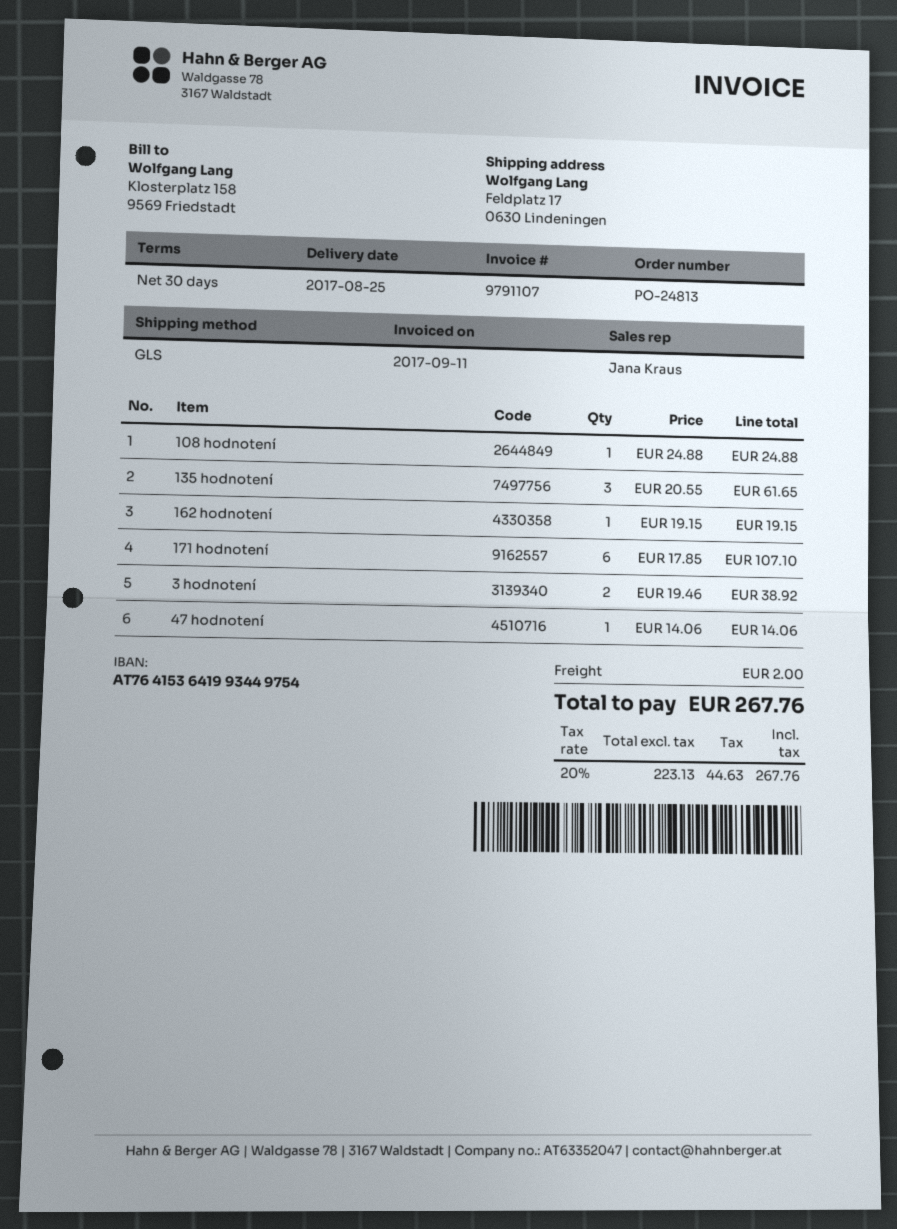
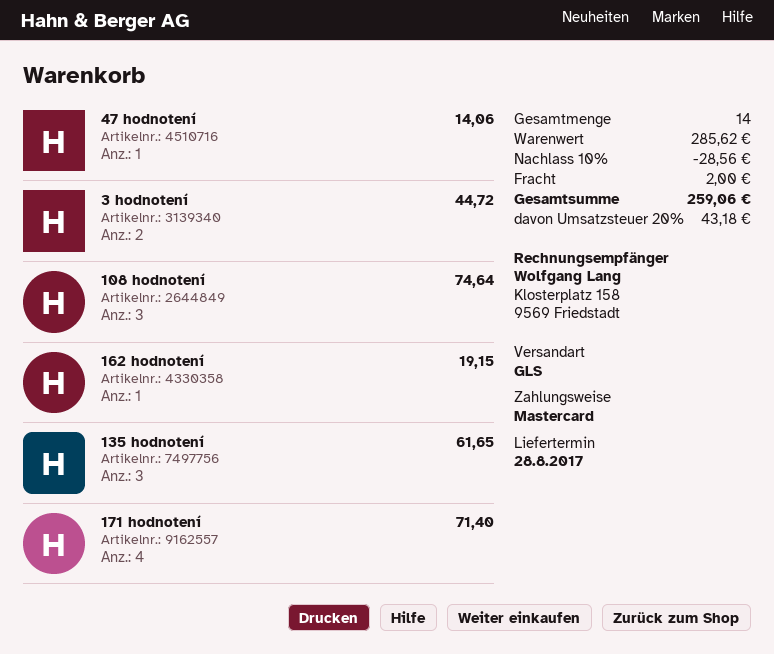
delivery date: 2017-08-25 -> 2017-08-28
108 hodnotení: 1 for 24.88 -> 3 for 74.64
171 hodnotení: 6 for 107.10 -> 4 for 71.40
3 hodnotení: 2 for 38.92 -> 2 for 44.72
discount: none -> 10% = 28.56
tax: 20% = 44.63 -> 20% = 43.18
total: 267.76 -> 259.06

